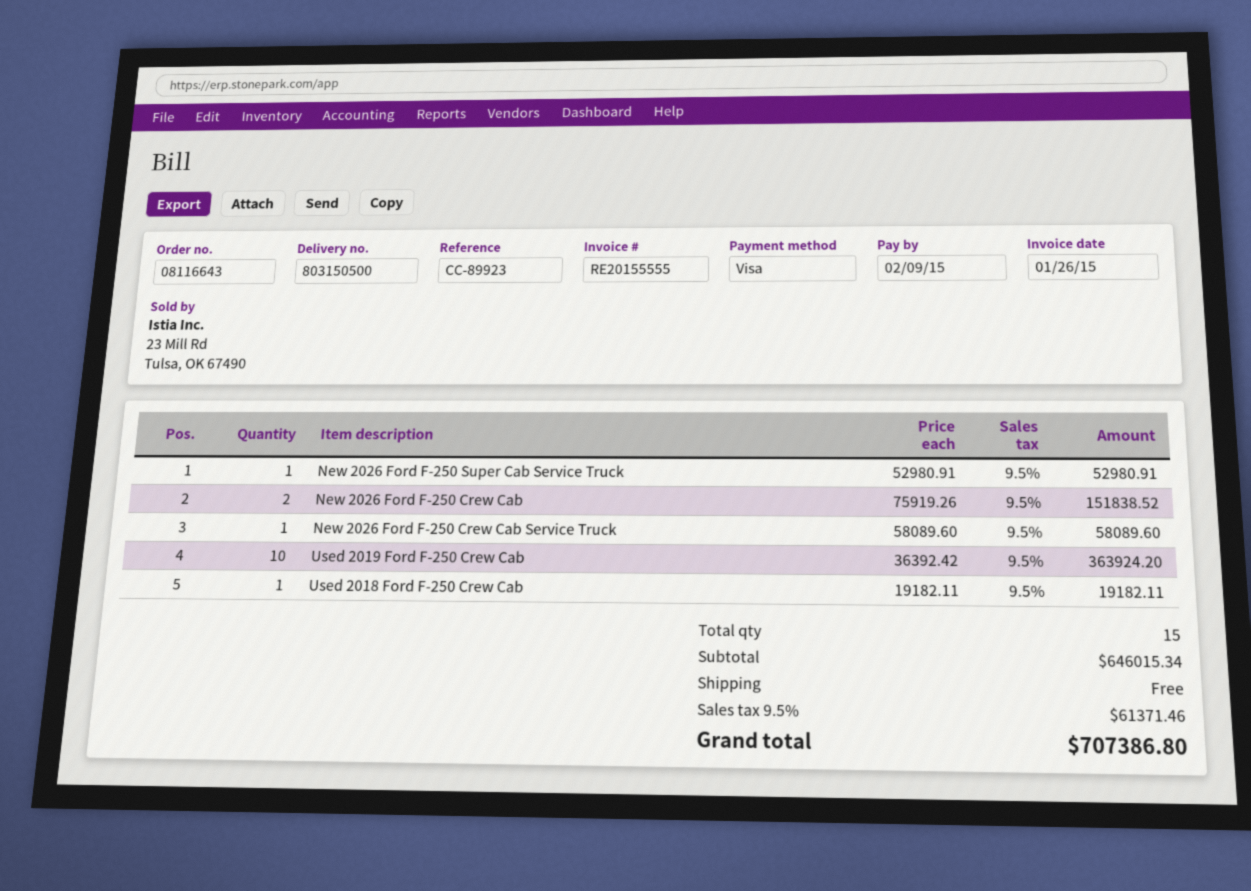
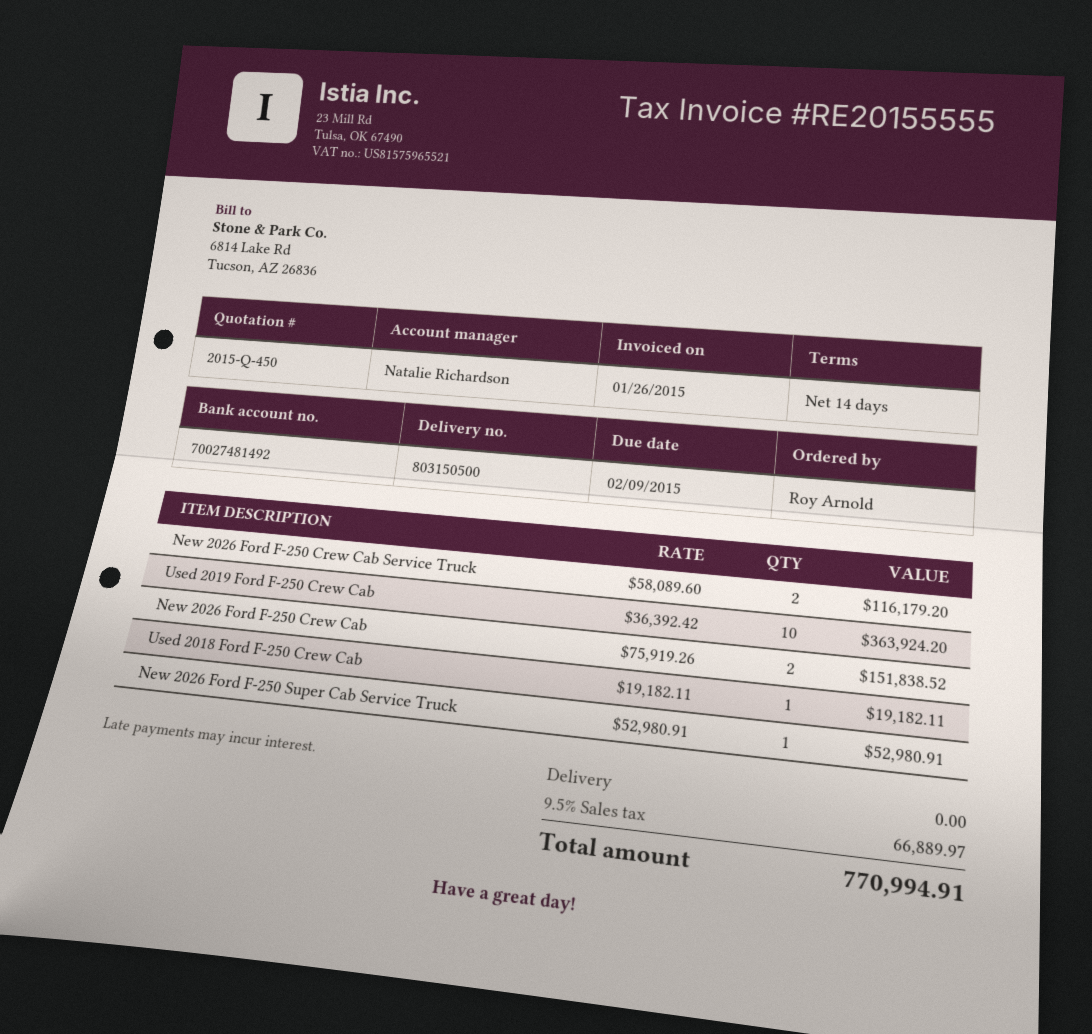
New 2026 Ford F-250 Crew Cab Service Truck: 1 x 58089.60 = 58089.60 -> 2 x 58089.60 = 116179.20
tax: 9.5% = 61371.46 -> 9.5% = 66889.97
total: 707386.80 -> 770994.91

